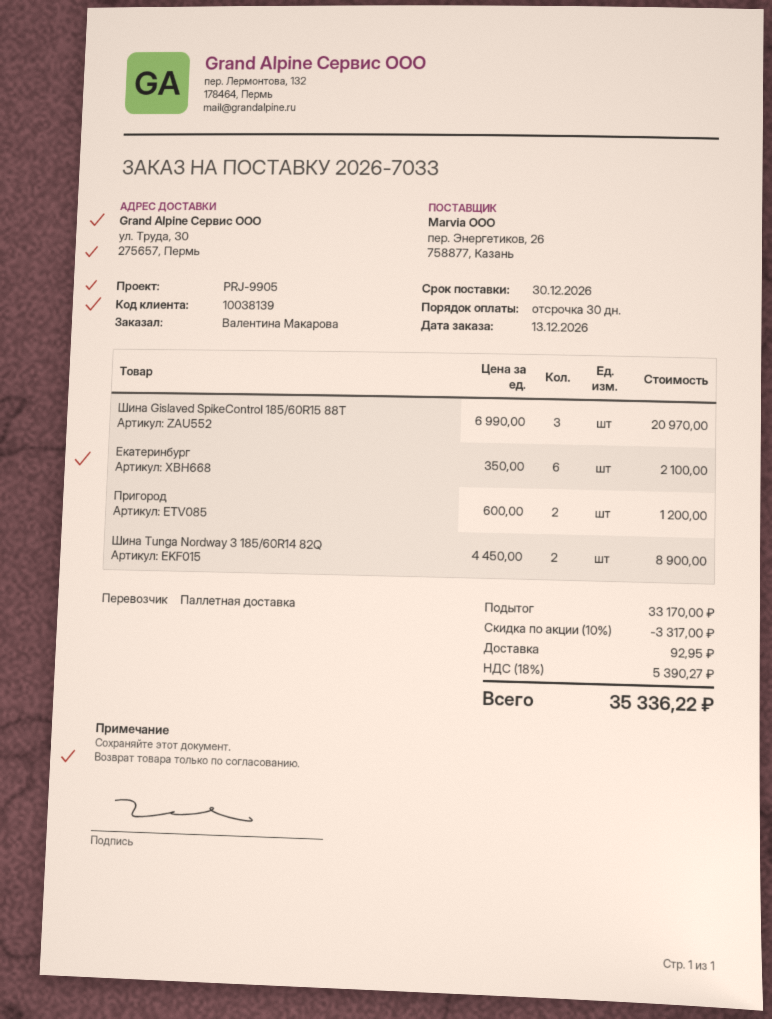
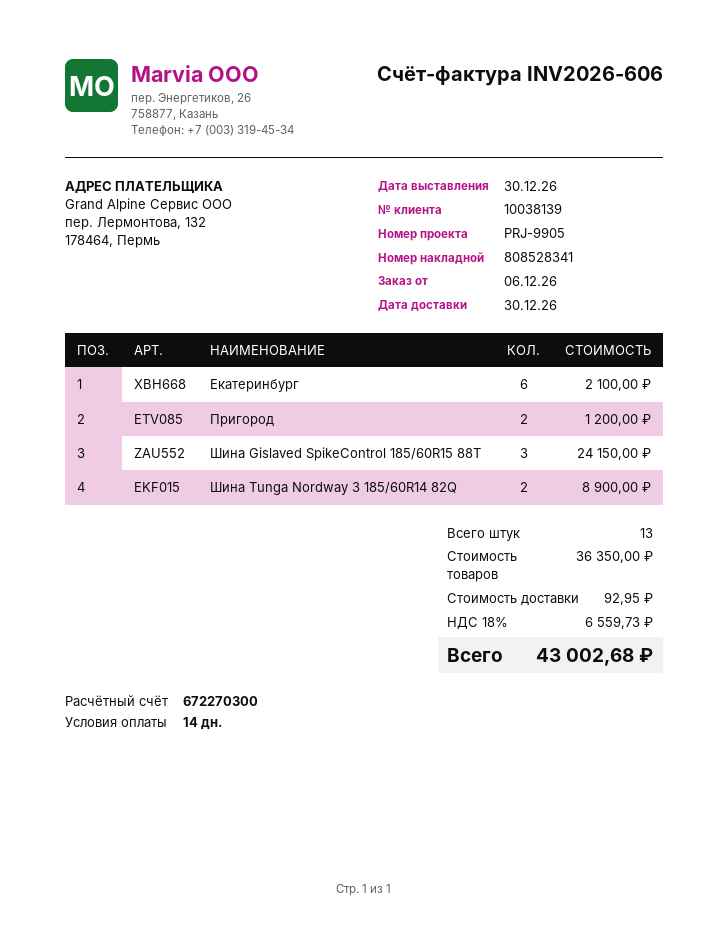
order date: 2026-12-13 -> 2026-12-06
payment terms: 30 days -> 14 days
Шина Gislaved SpikeControl 185/60R15 88T: 3 for 20970.00 -> 3 for 24150.00
subtotal: 33170.00 -> 36350.00
discount: 10% = 3317.00 -> none
tax: 18% = 5390.27 -> 18% = 6559.73
total: 35336.22 -> 43002.68

